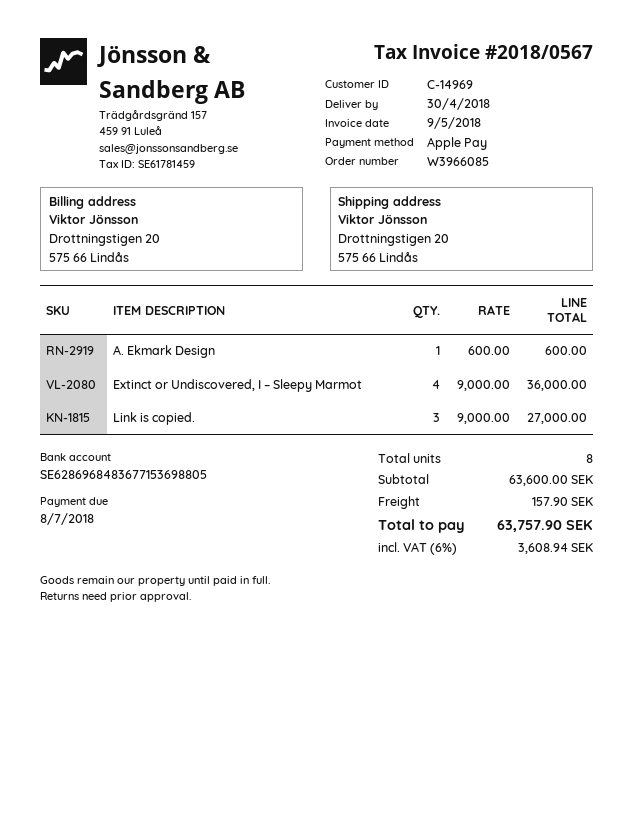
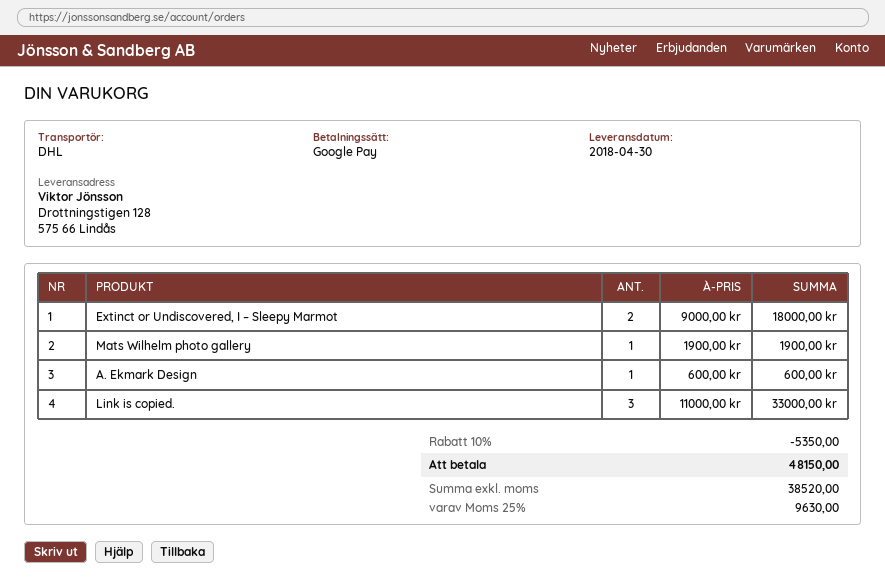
payment method: Apple Pay -> Google Pay
ship to: Drottningstigen 20, 575 66 Lindås -> Drottningstigen 128, 575 66 Lindås
Extinct or Undiscovered, I – Sleepy Marmot: 4 x 9000.00 = 36000.00 -> 2 x 9000.00 = 18000.00
Link is copied.: 3 x 9000.00 = 27000.00 -> 3 x 11000.00 = 33000.00
Mats Wilhelm photo gallery: none -> 1 x 1900.00 = 1900.00
discount: none -> 10% = 5350.00
shipping: 157.90 -> none
tax: 6% = 3608.94 -> 25% = 9630.00
total: 63757.90 -> 48150.00

